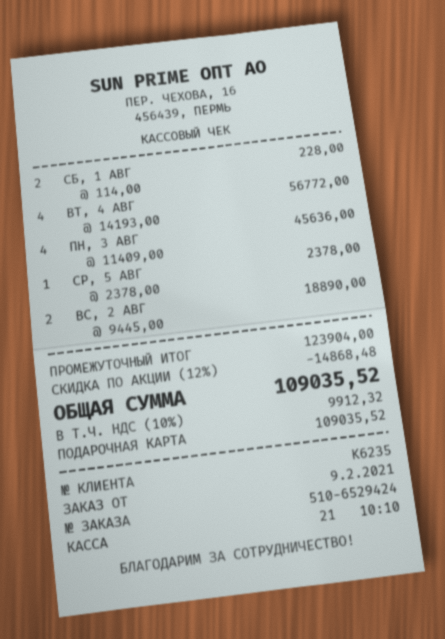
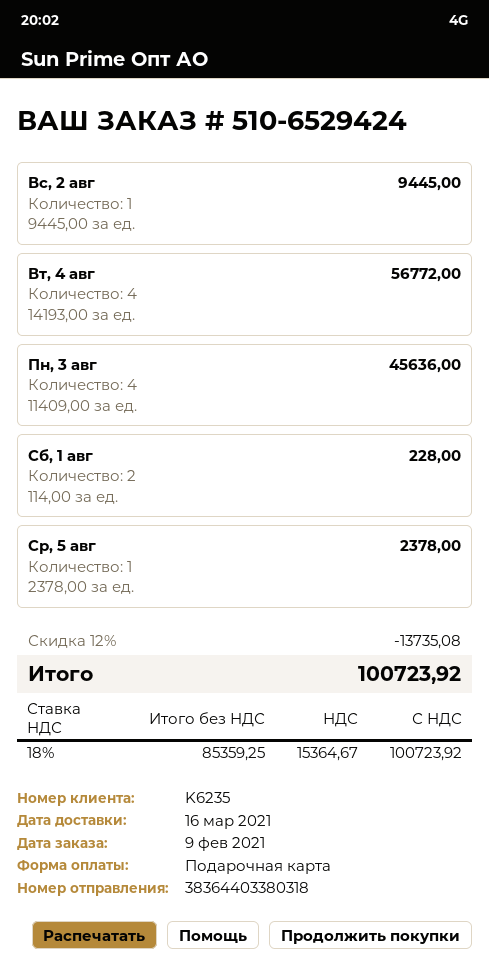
ВС, 2 АВГ: 2 x 9445.00 = 18890.00 -> 1 x 9445.00 = 9445.00
discount: 12% = 14868.48 -> 12% = 13735.08
tax: 10% = 9912.32 -> 18% = 15364.67
total: 109035.52 -> 100723.92

